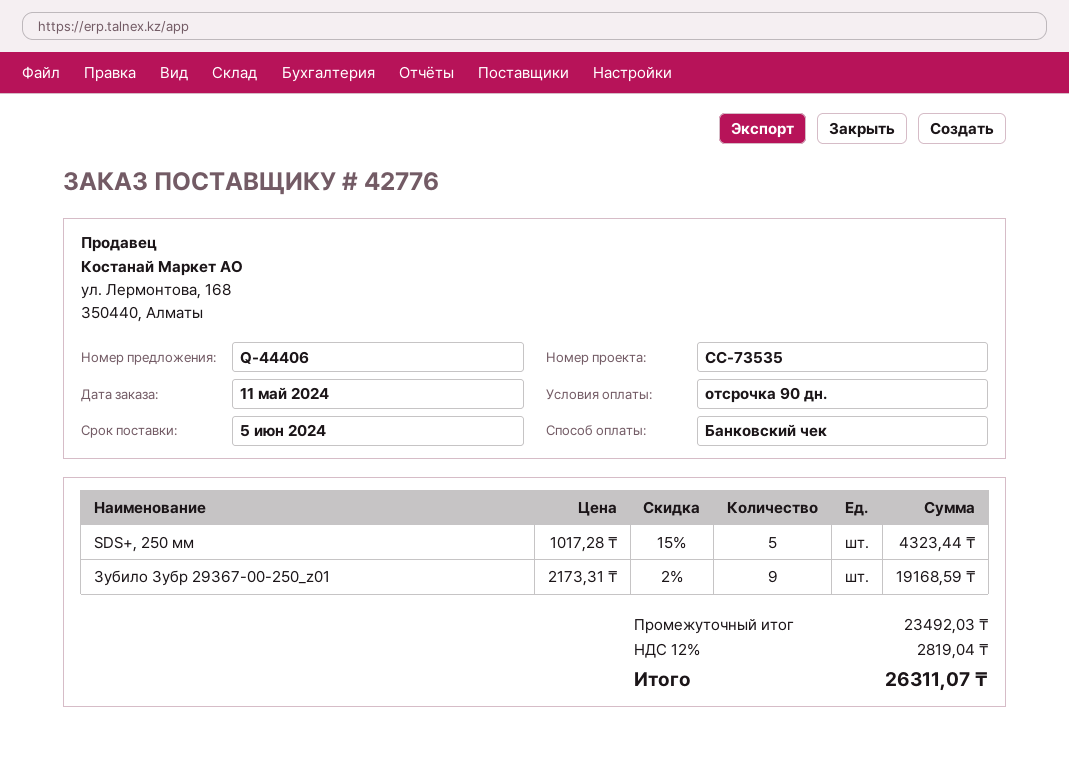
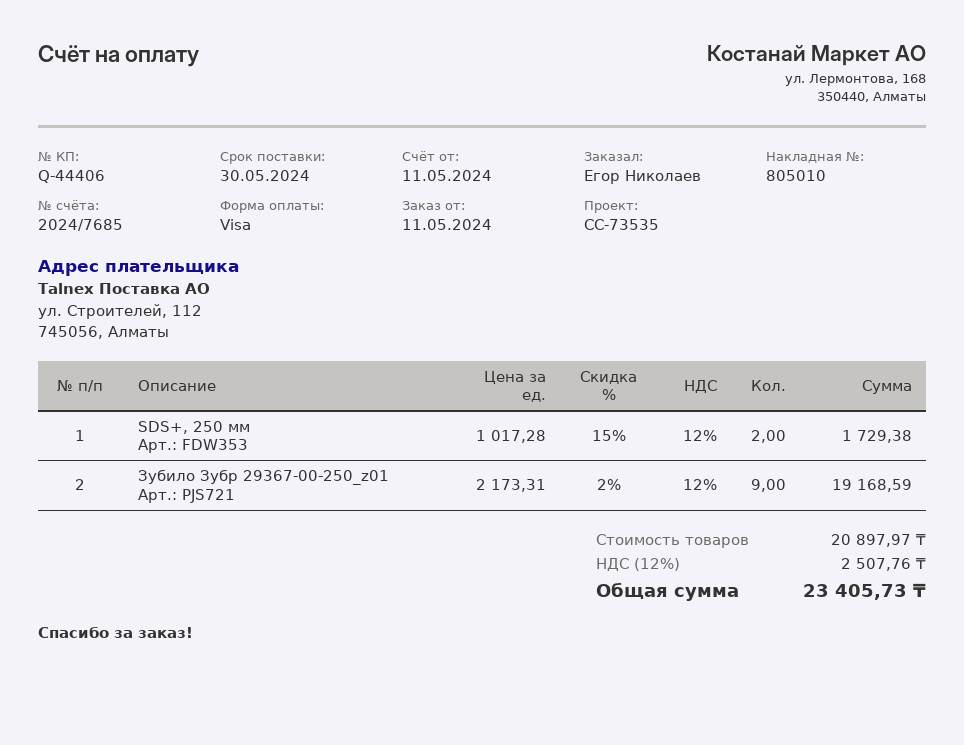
delivery date: 2024-06-05 -> 2024-05-30
payment method: cheque -> Visa
SDS+, 250 мм: 5 x 1017.28 - 15% = 4323.44 -> 2 x 1017.28 - 15% = 1729.38
subtotal: 23492.03 -> 20897.97
tax: 12% = 2819.04 -> 12% = 2507.76
total: 26311.07 -> 23405.73

